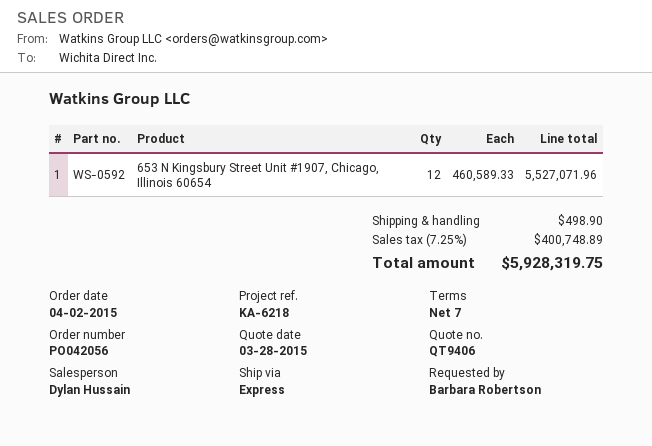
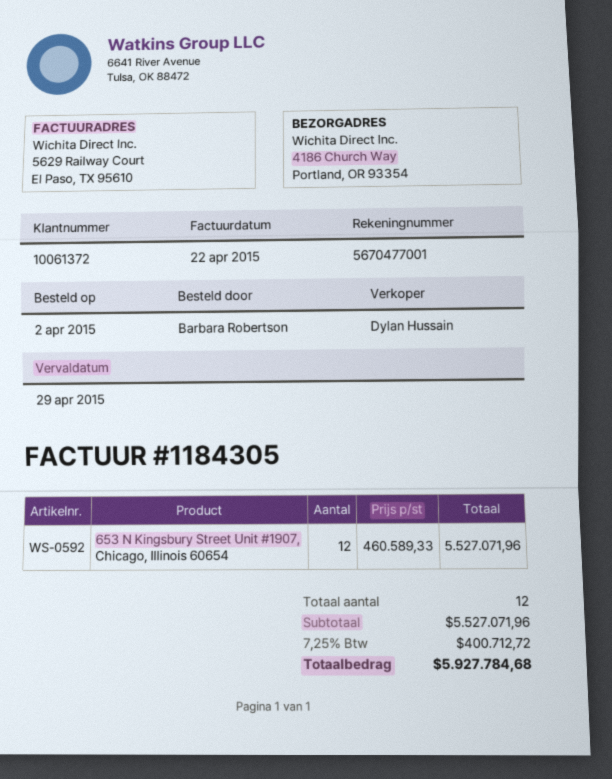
shipping: 498.90 -> none
tax: 7.25% = 400748.89 -> 7.25% = 400712.72
total: 5928319.75 -> 5927784.68

